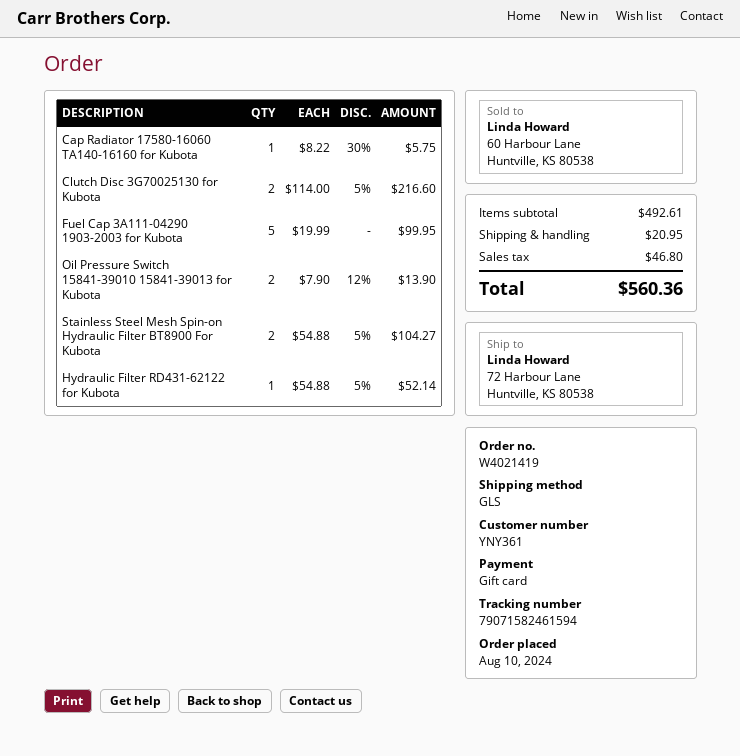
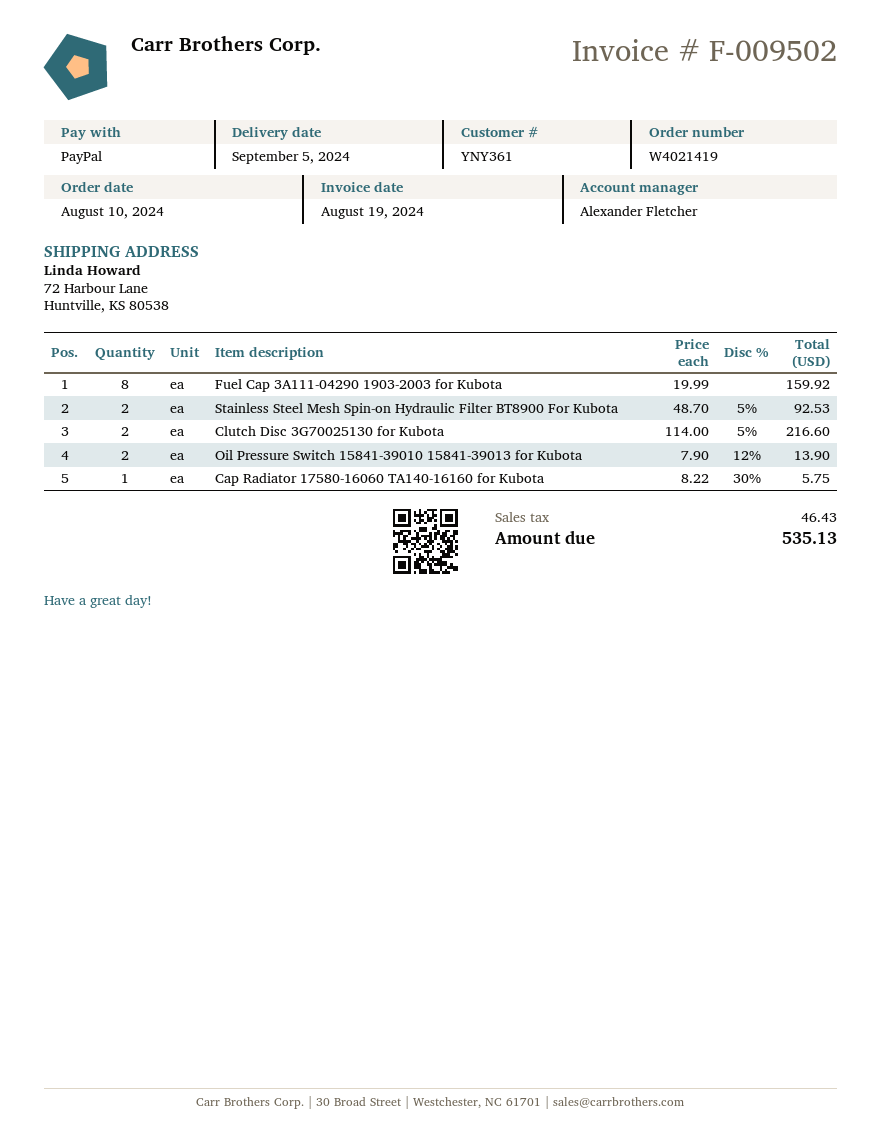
payment method: gift card -> PayPal
Fuel Cap 3A111-04290 1903-2003 for Kubota: 5 x 19.99 = 99.95 -> 8 x 19.99 = 159.92
Stainless Steel Mesh Spin-on Hydraulic Filter BT8900 For Kubota: 2 x 54.88 - 5% = 104.27 -> 2 x 48.70 - 5% = 92.53
Hydraulic Filter RD431-62122 for Kubota: 1 x 54.88 - 5% = 52.14 -> none
shipping: 20.95 -> none
tax: 46.80 -> 46.43
total: 560.36 -> 535.13

